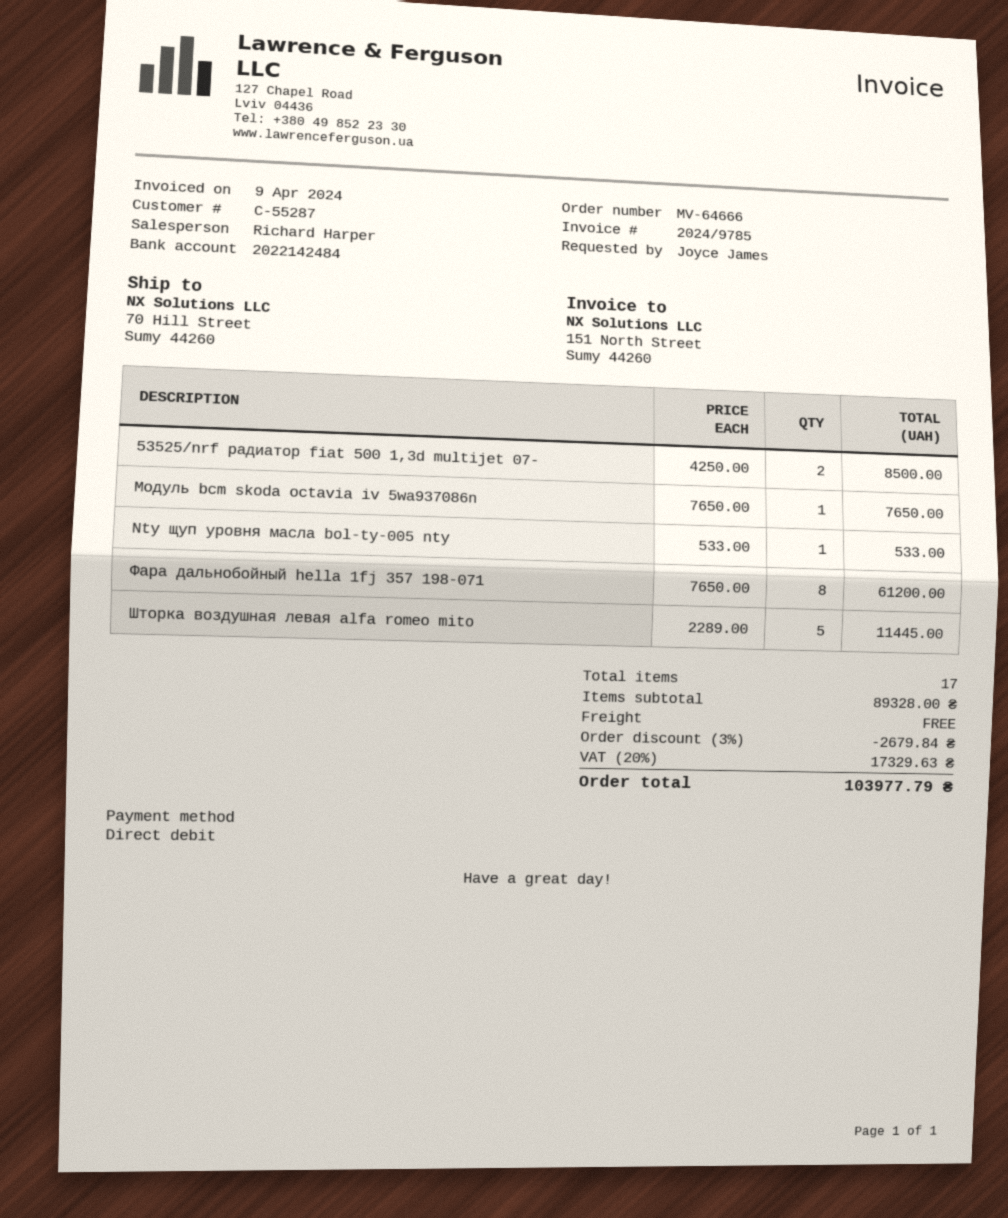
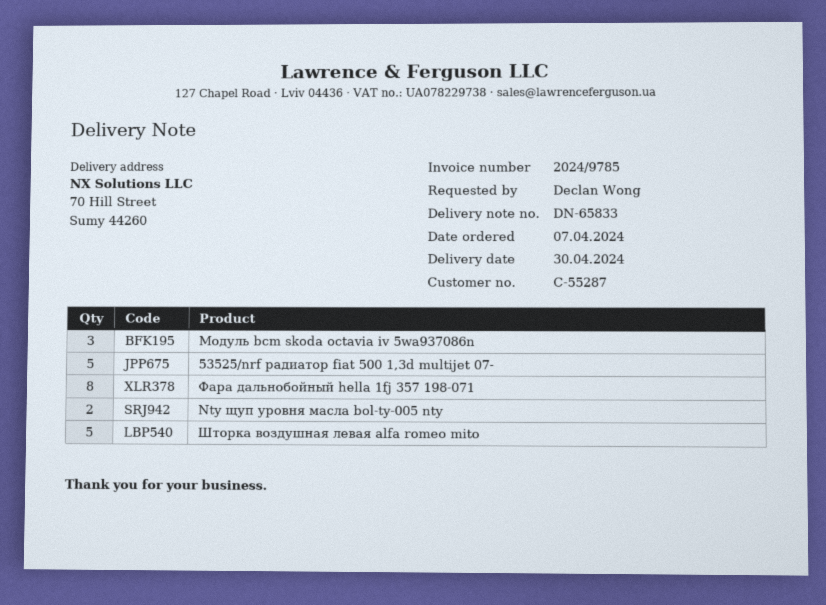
ordered by: Joyce James -> Declan Wong
53525/nrf радиатор fiat 500 1,3d multijet 07-: 2 -> 5
Модуль bcm skoda octavia iv 5wa937086n: 1 -> 3
Nty щуп уровня масла bol-ty-005 nty: 1 -> 2

